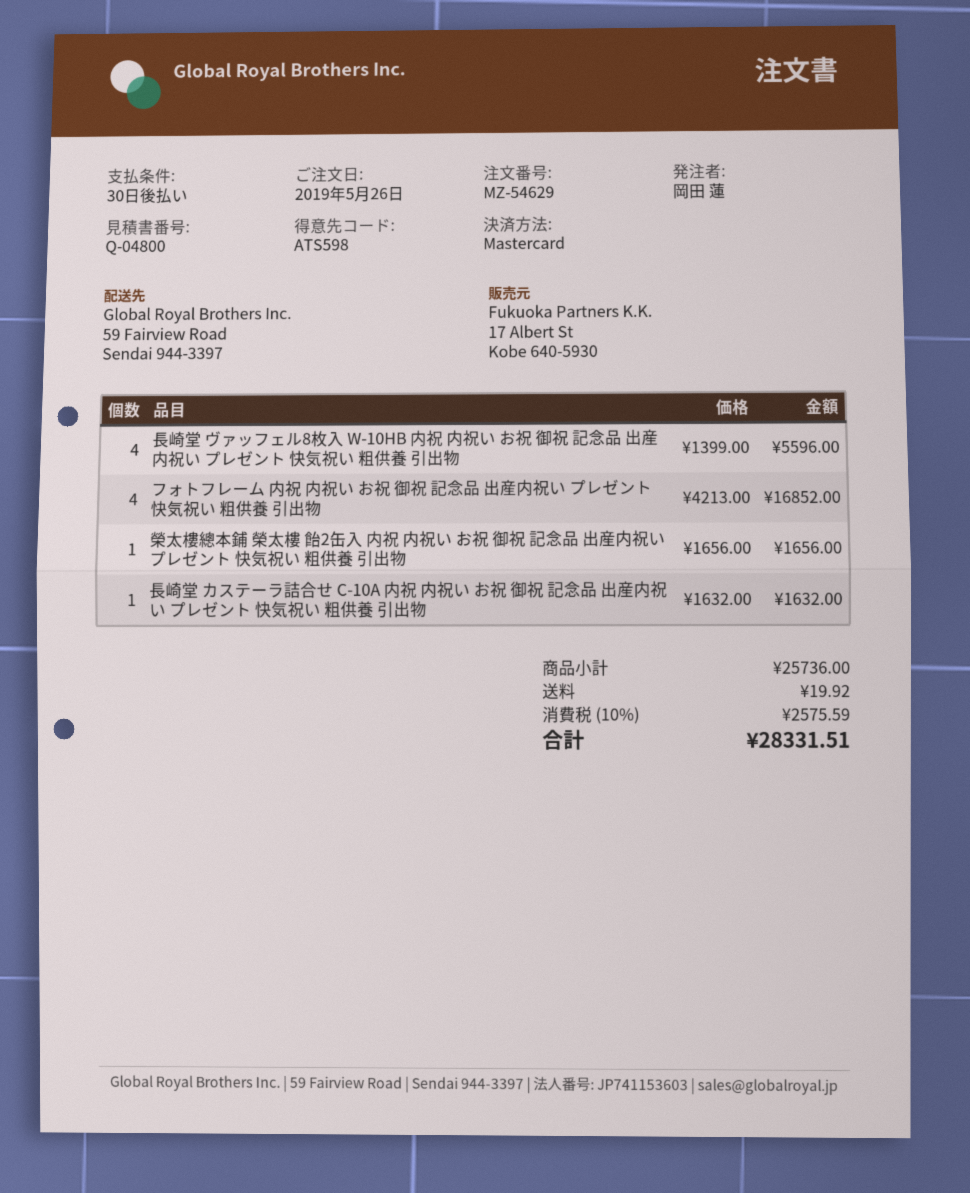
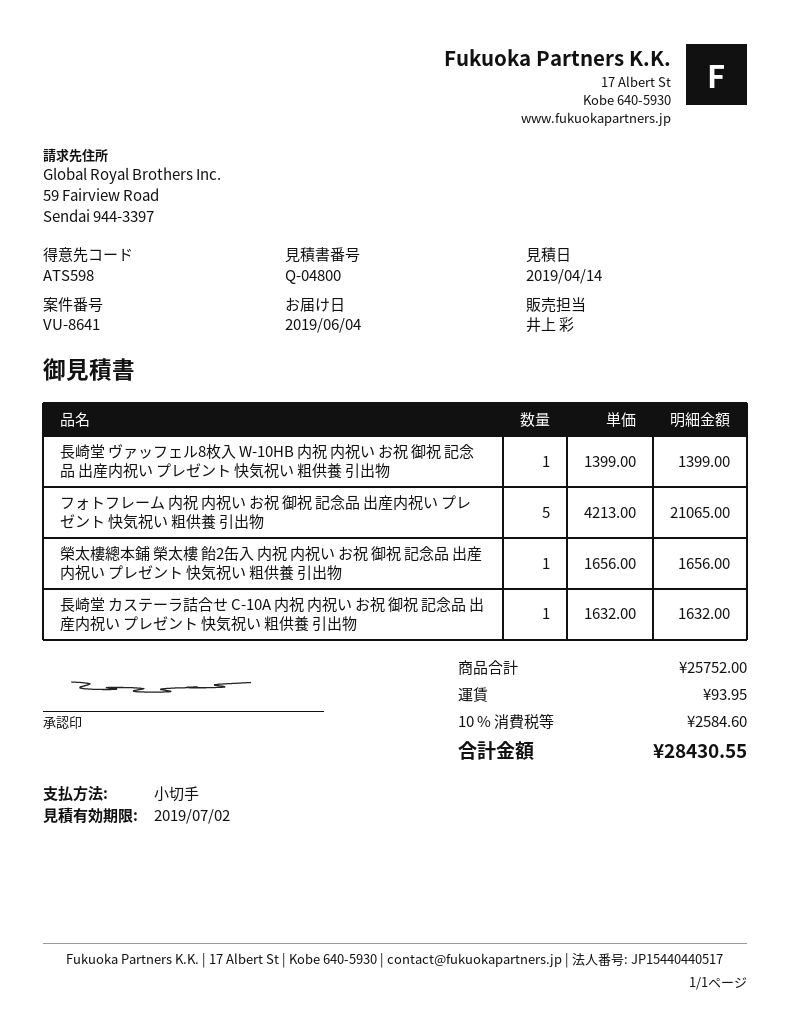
payment method: Mastercard -> cheque
長崎堂 ヴァッフェル8枚入 W-10HB 内祝 内祝い お祝 御祝 記念品 出産内祝い プレゼント 快気祝い 粗供養 引出物: 4 x 1399.00 = 5596.00 -> 1 x 1399.00 = 1399.00
フォトフレーム 内祝 内祝い お祝 御祝 記念品 出産内祝い プレゼント 快気祝い 粗供養 引出物: 4 x 4213.00 = 16852.00 -> 5 x 4213.00 = 21065.00
subtotal: 25736.00 -> 25752.00
shipping: 19.92 -> 93.95
tax: 10% = 2575.59 -> 10% = 2584.60
total: 28331.51 -> 28430.55

